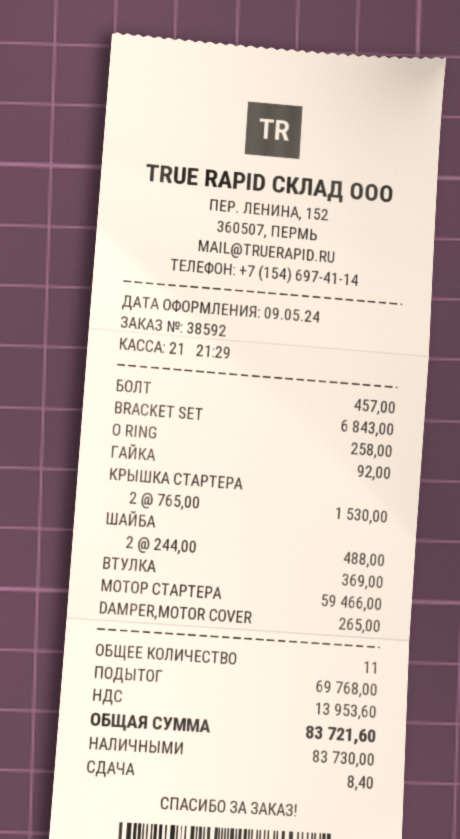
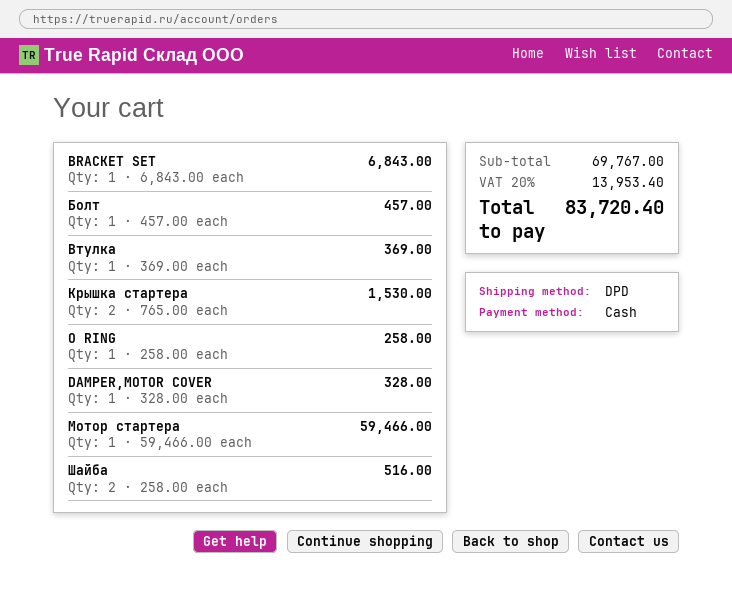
ГАЙКА: 1 x 92.00 = 92.00 -> none
ШАЙБА: 2 x 244.00 = 488.00 -> 2 x 258.00 = 516.00
DAMPER,MOTOR COVER: 1 x 265.00 = 265.00 -> 1 x 328.00 = 328.00
subtotal: 69768.00 -> 69767.00
tax: 13953.60 -> 13953.40
total: 83721.60 -> 83720.40

